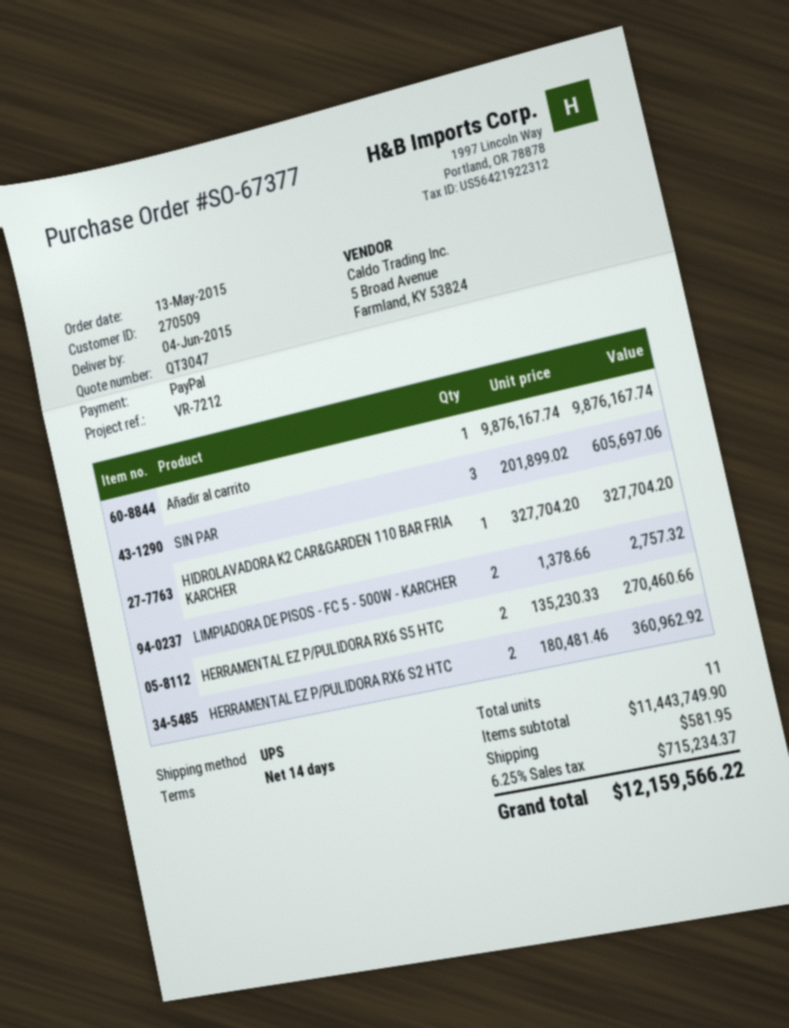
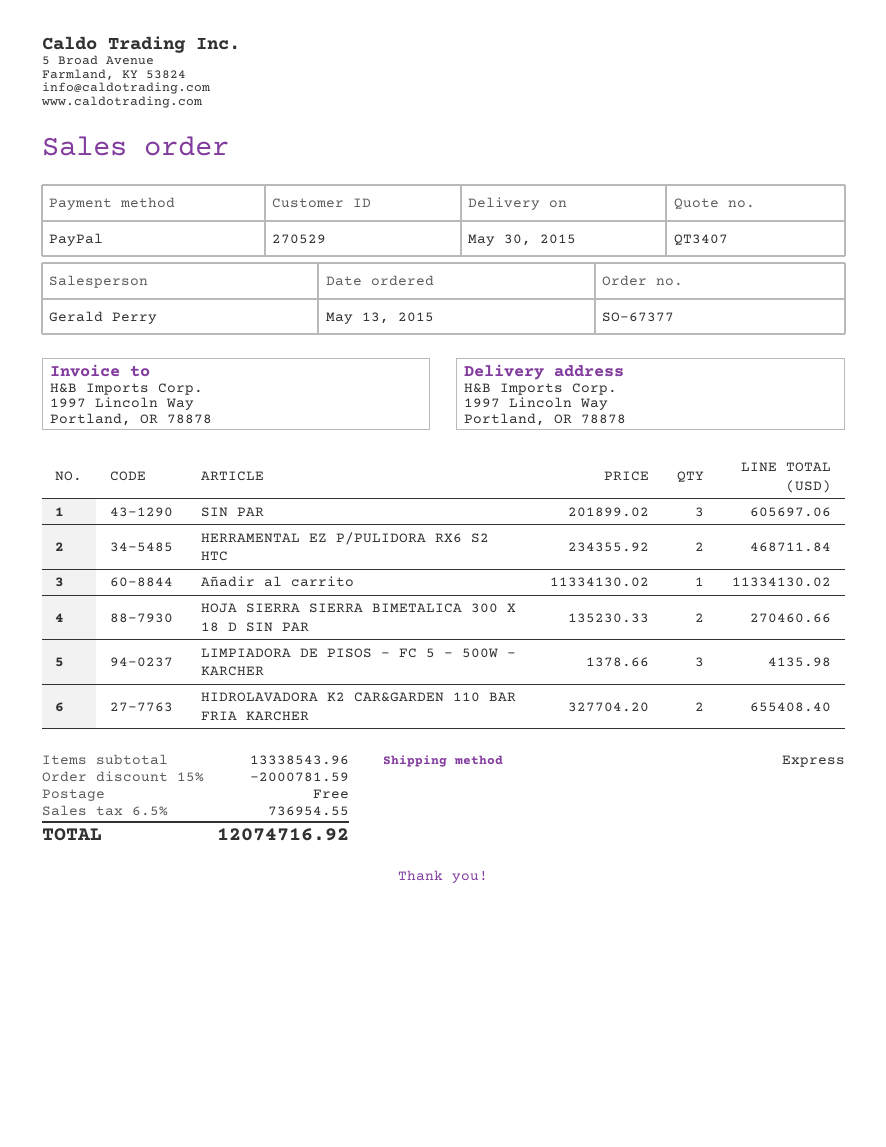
quote number: QT3047 -> QT3407
delivery date: 2015-06-04 -> 2015-05-30
customer number: 270509 -> 270529
shipping method: UPS -> express
Añadir al carrito: 1 x 9876167.74 = 9876167.74 -> 1 x 11334130.02 = 11334130.02
HIDROLAVADORA K2 CAR&GARDEN 110 BAR FRIA KARCHER: 1 x 327704.20 = 327704.20 -> 2 x 327704.20 = 655408.40
LIMPIADORA DE PISOS - FC 5 - 500W - KARCHER: 2 x 1378.66 = 2757.32 -> 3 x 1378.66 = 4135.98
HERRAMENTAL EZ P/PULIDORA RX6 S5 HTC: 2 x 135230.33 = 270460.66 -> none
HERRAMENTAL EZ P/PULIDORA RX6 S2 HTC: 2 x 180481.46 = 360962.92 -> 2 x 234355.92 = 468711.84
HOJA SIERRA SIERRA BIMETALICA 300 X 18 D SIN PAR: none -> 2 x 135230.33 = 270460.66
subtotal: 11443749.90 -> 13338543.96
discount: none -> 15% = 2000781.59
shipping: 581.95 -> 0.00
tax: 6.25% = 715234.37 -> 6.5% = 736954.55
total: 12159566.22 -> 12074716.92

